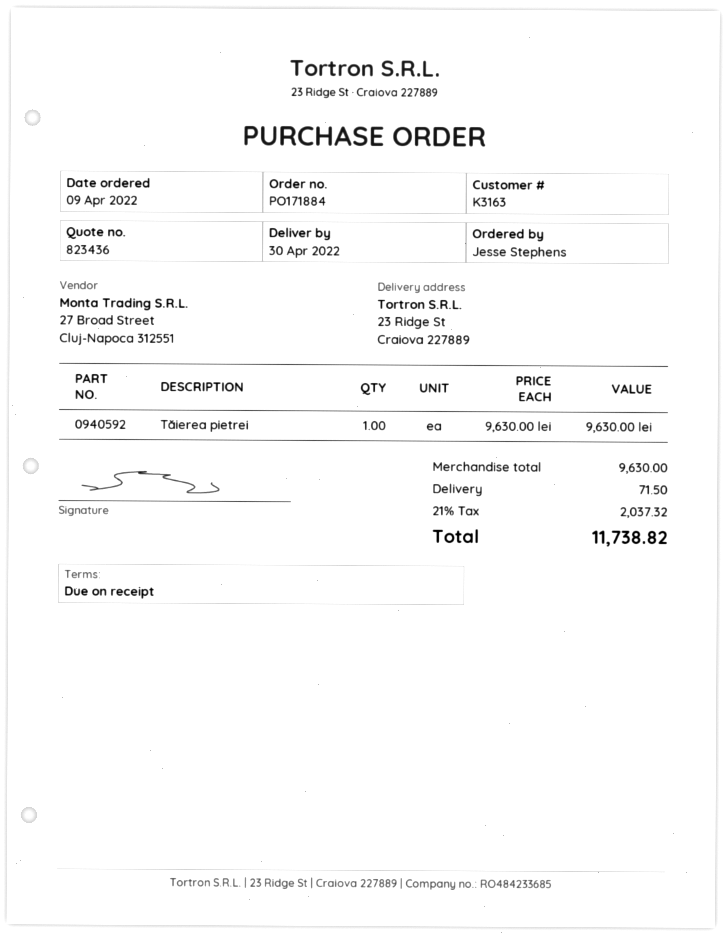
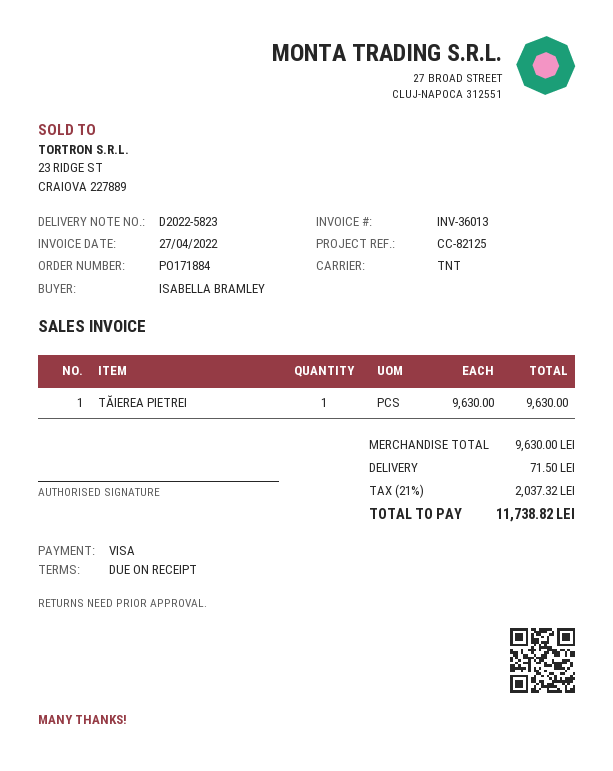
ordered by: Jesse Stephens -> ISABELLA BRAMLEY

